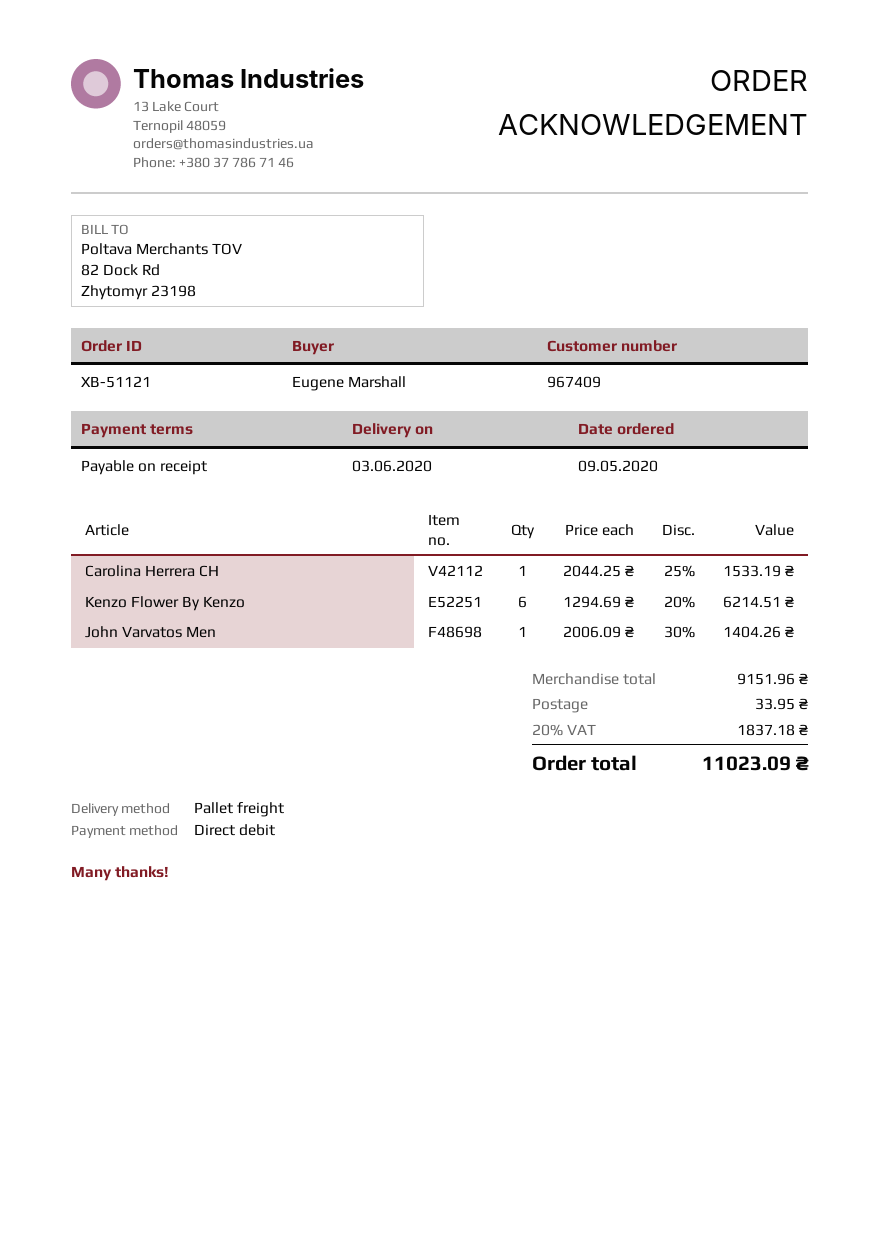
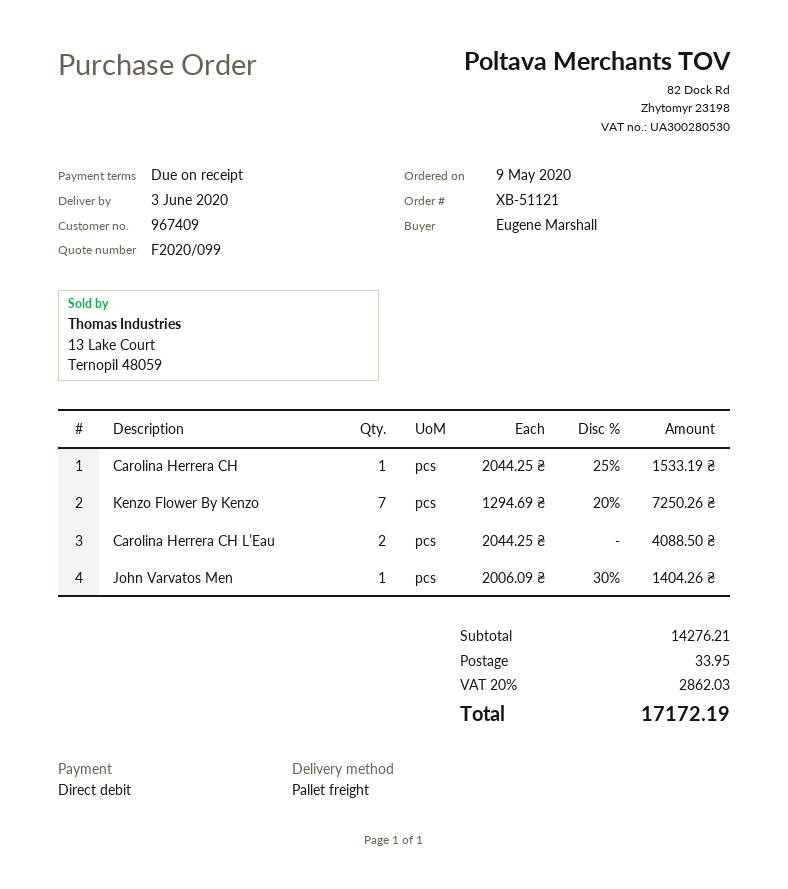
Kenzo Flower By Kenzo: 6 x 1294.69 - 20% = 6214.51 -> 7 x 1294.69 - 20% = 7250.26
Carolina Herrera CH L’Eau: none -> 2 x 2044.25 = 4088.50
subtotal: 9151.96 -> 14276.21
tax: 20% = 1837.18 -> 20% = 2862.03
total: 11023.09 -> 17172.19

